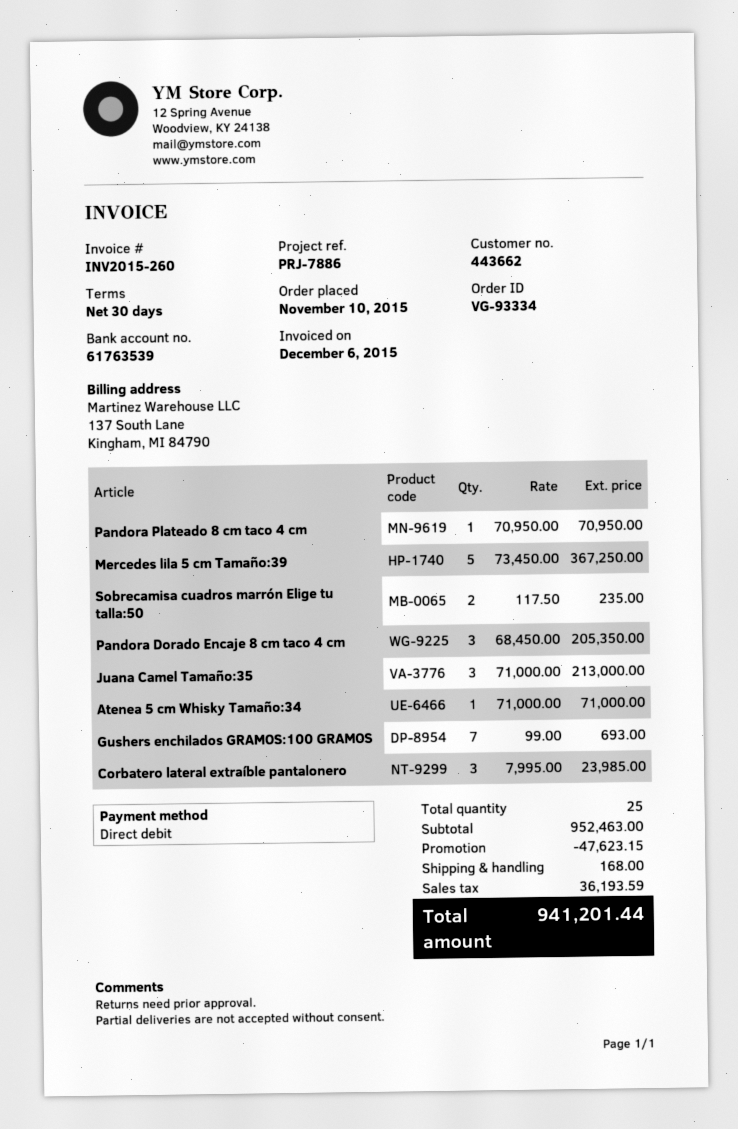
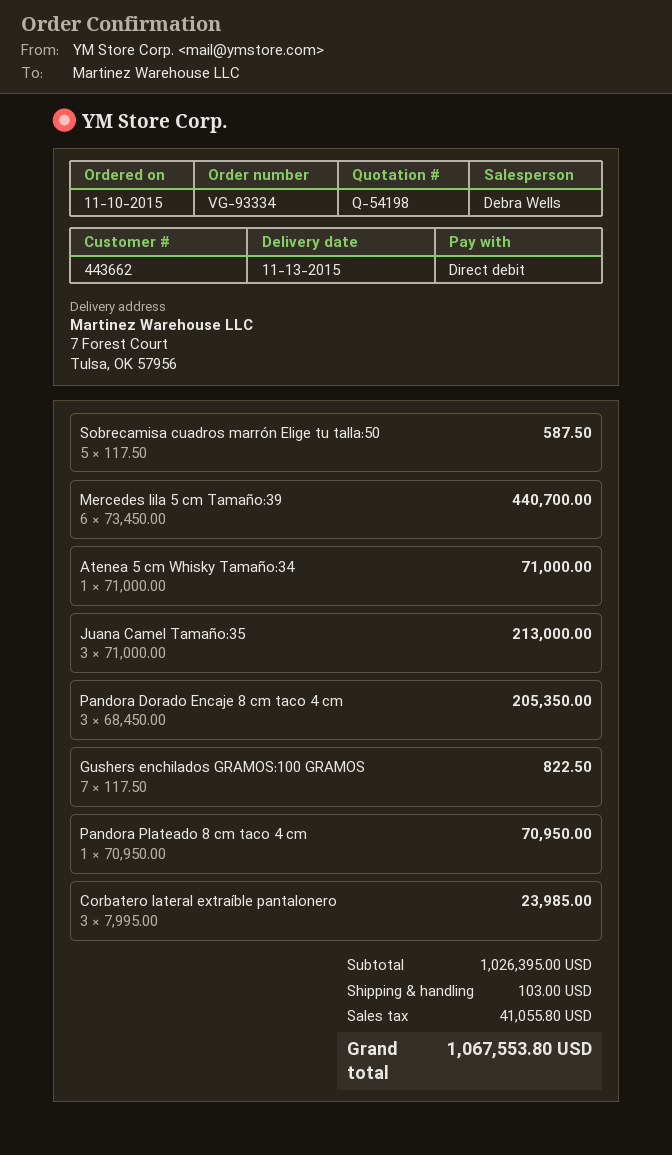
Mercedes lila 5 cm Tamaño:39: 5 x 73450.00 = 367250.00 -> 6 x 73450.00 = 440700.00
Sobrecamisa cuadros marrón Elige tu talla:50: 2 x 117.50 = 235.00 -> 5 x 117.50 = 587.50
Gushers enchilados GRAMOS:100 GRAMOS: 7 x 99.00 = 693.00 -> 7 x 117.50 = 822.50
subtotal: 952463.00 -> 1026395.00
discount: 47623.15 -> none
shipping: 168.00 -> 103.00
tax: 36193.59 -> 41055.80
total: 941201.44 -> 1067553.80

